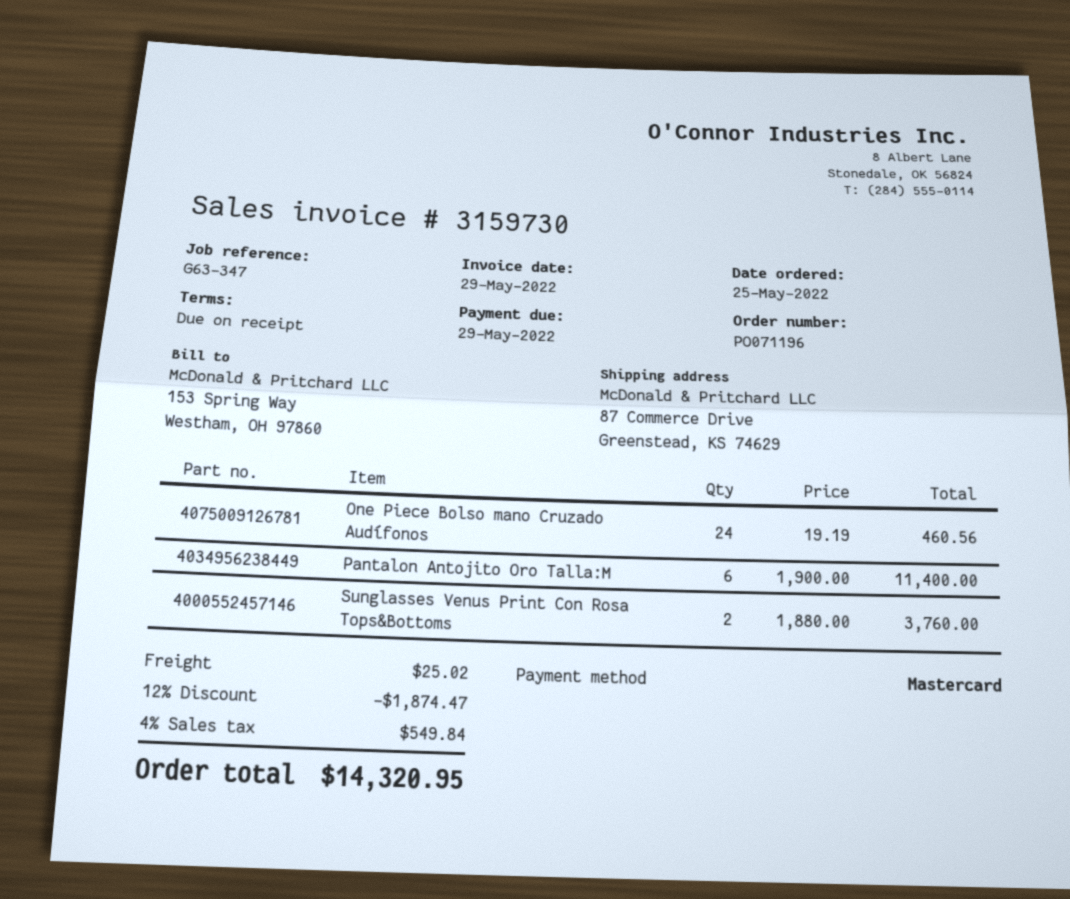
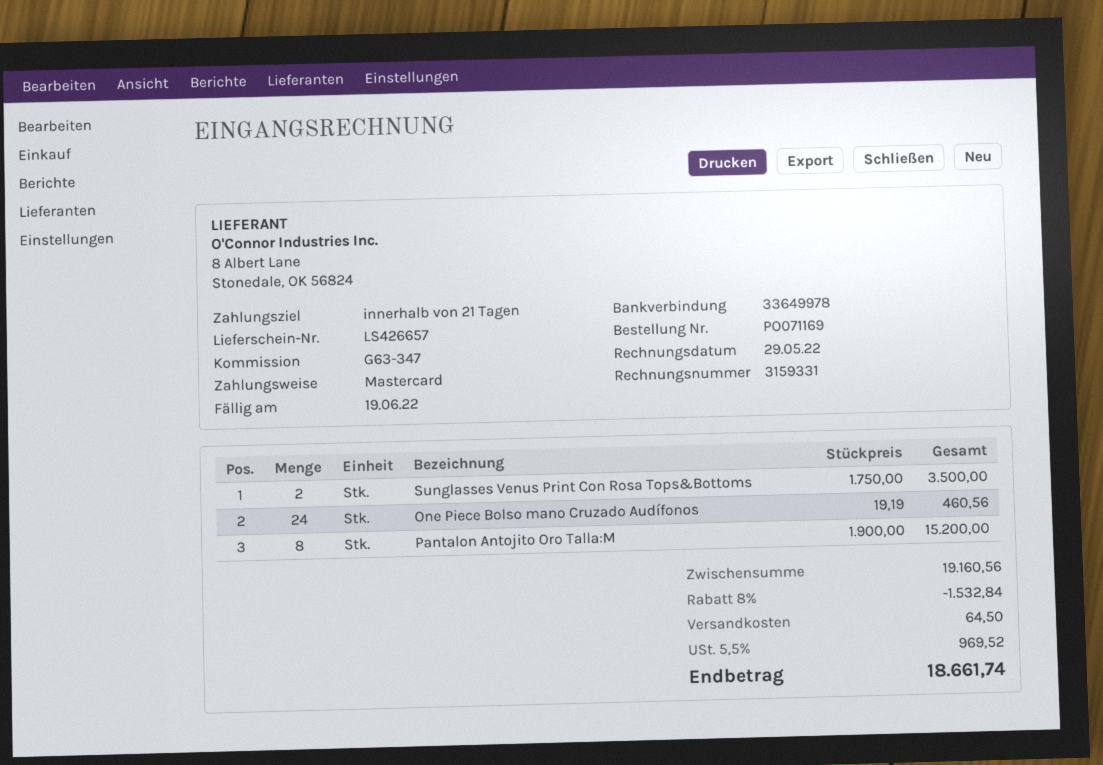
order number: PO071196 -> PO071169
invoice number: 3159730 -> 3159331
payment terms: on receipt -> 21 days
due date: 2022-05-29 -> 2022-06-19
Pantalon Antojito Oro Talla:M: 6 x 1900.00 = 11400.00 -> 8 x 1900.00 = 15200.00
Sunglasses Venus Print Con Rosa Tops&Bottoms: 2 x 1880.00 = 3760.00 -> 2 x 1750.00 = 3500.00
discount: 12% = 1874.47 -> 8% = 1532.84
shipping: 25.02 -> 64.50
tax: 4% = 549.84 -> 5.5% = 969.52
total: 14320.95 -> 18661.74

